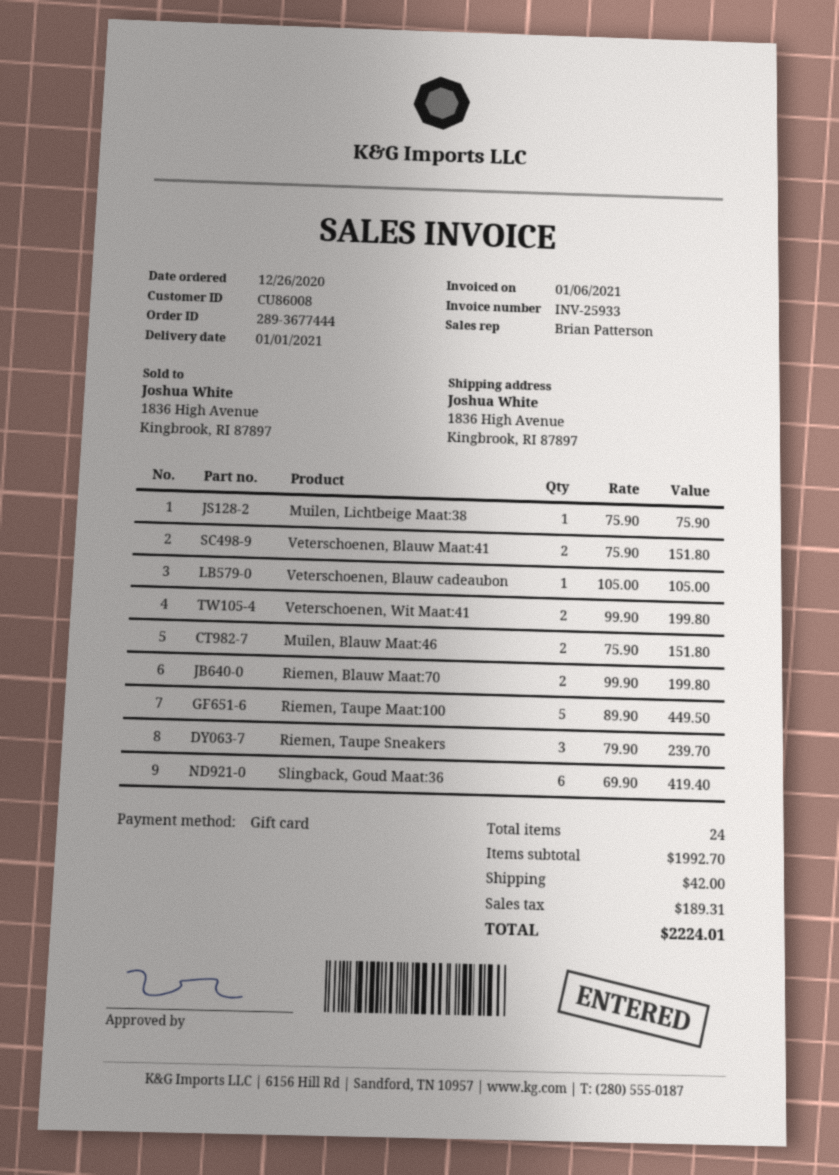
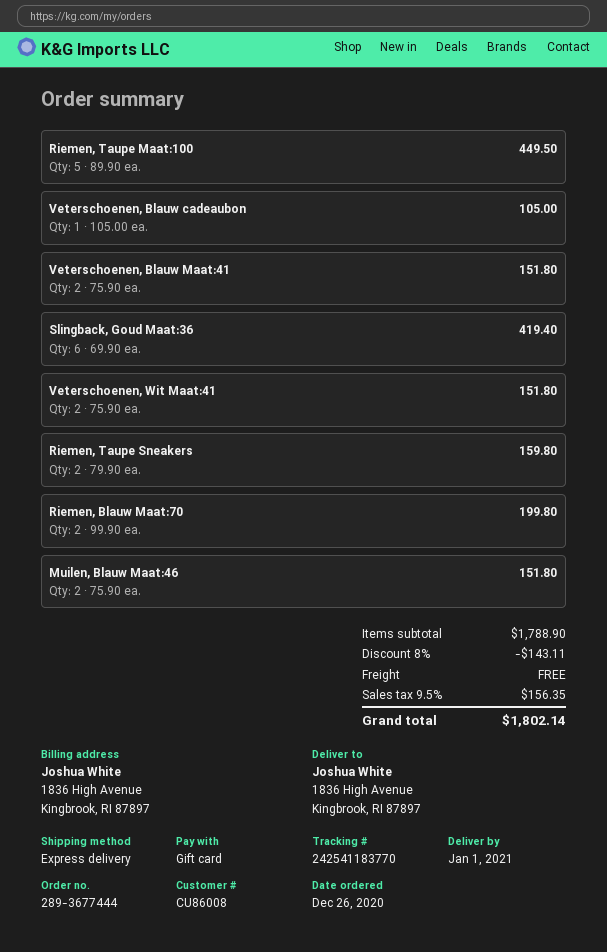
Muilen, Lichtbeige Maat:38: 1 x 75.90 = 75.90 -> none
Veterschoenen, Wit Maat:41: 2 x 99.90 = 199.80 -> 2 x 75.90 = 151.80
Riemen, Taupe Sneakers: 3 x 79.90 = 239.70 -> 2 x 79.90 = 159.80
subtotal: 1992.70 -> 1788.90
discount: none -> 8% = 143.11
shipping: 42.00 -> 0.00
tax: 189.31 -> 156.35
total: 2224.01 -> 1802.14

